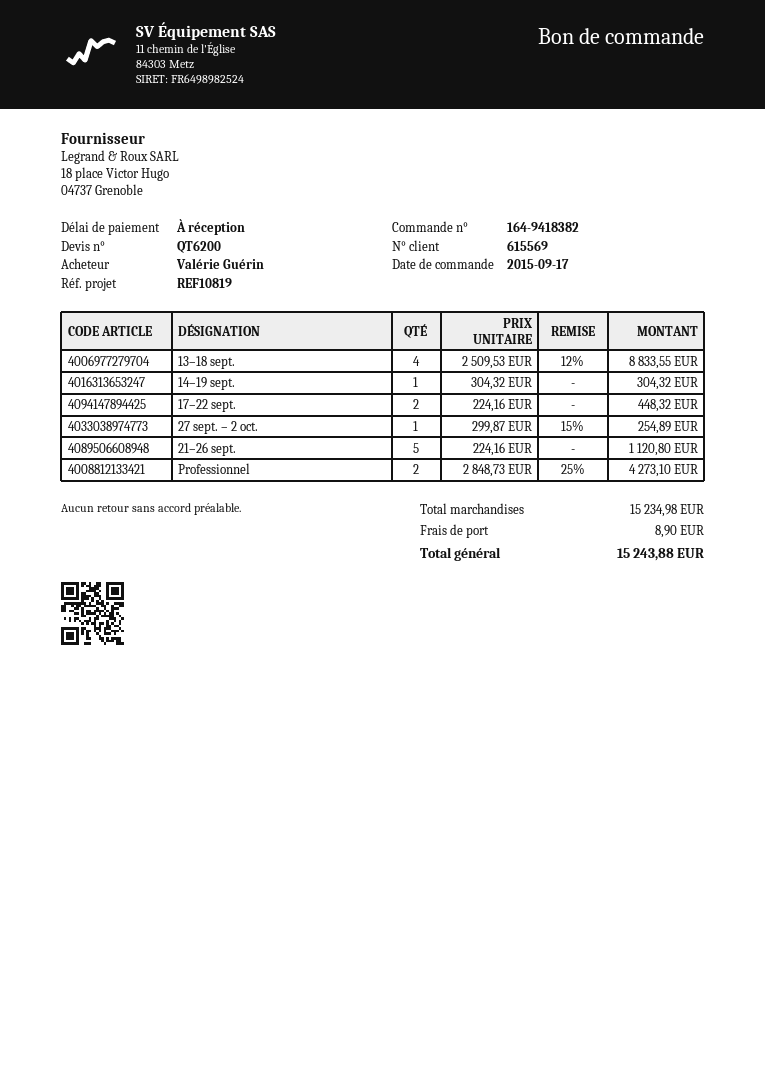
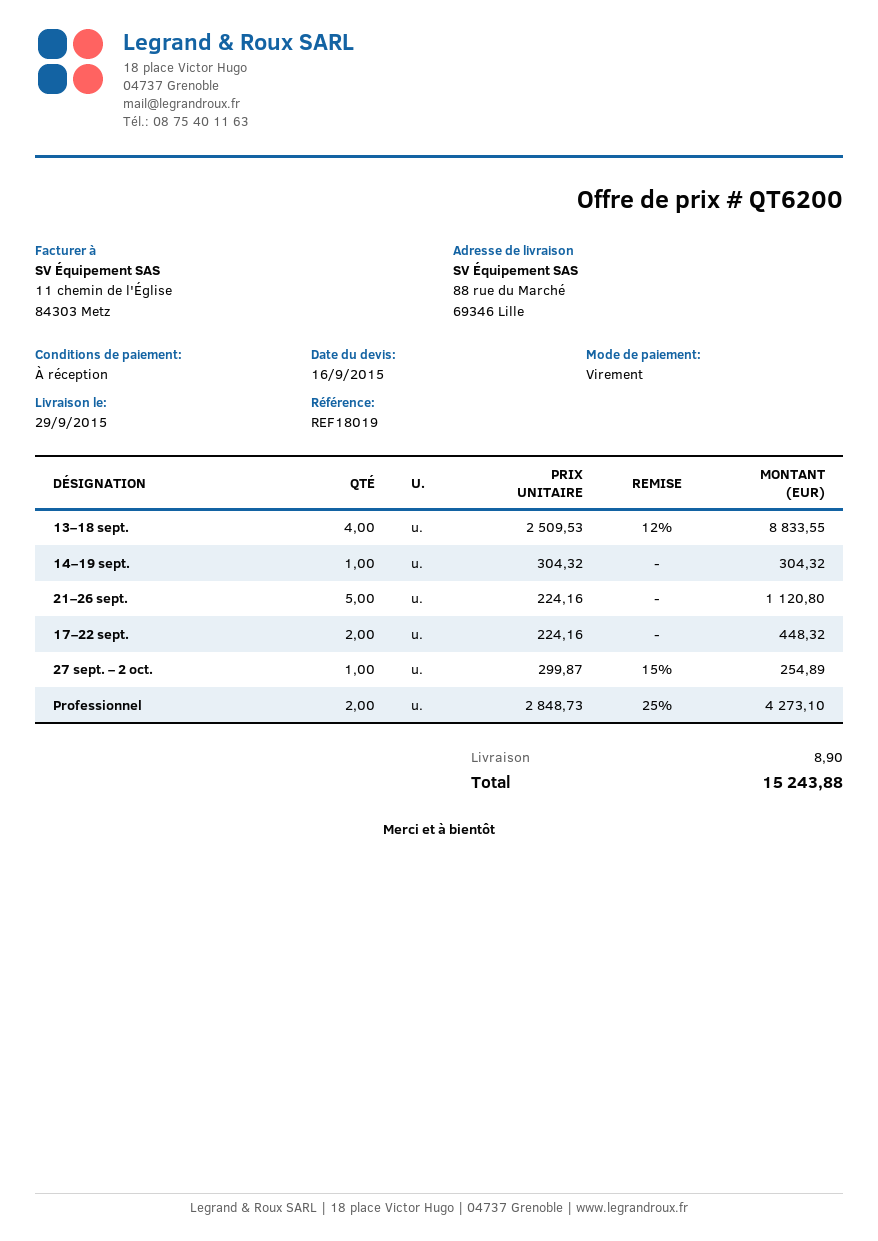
reference: REF10819 -> REF18019

